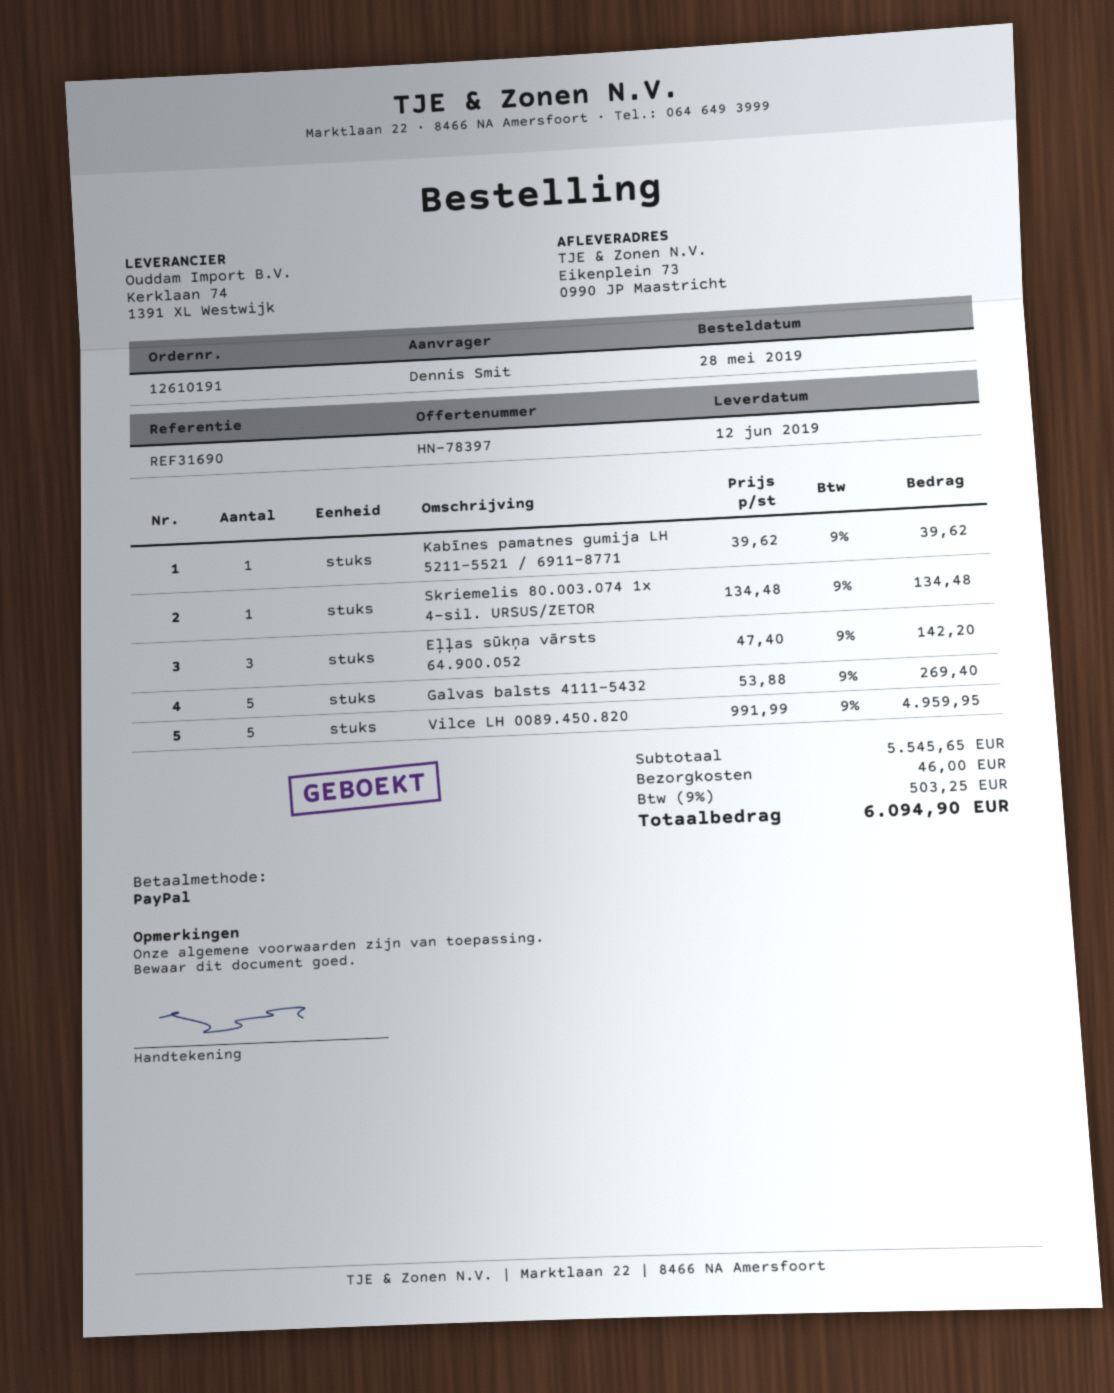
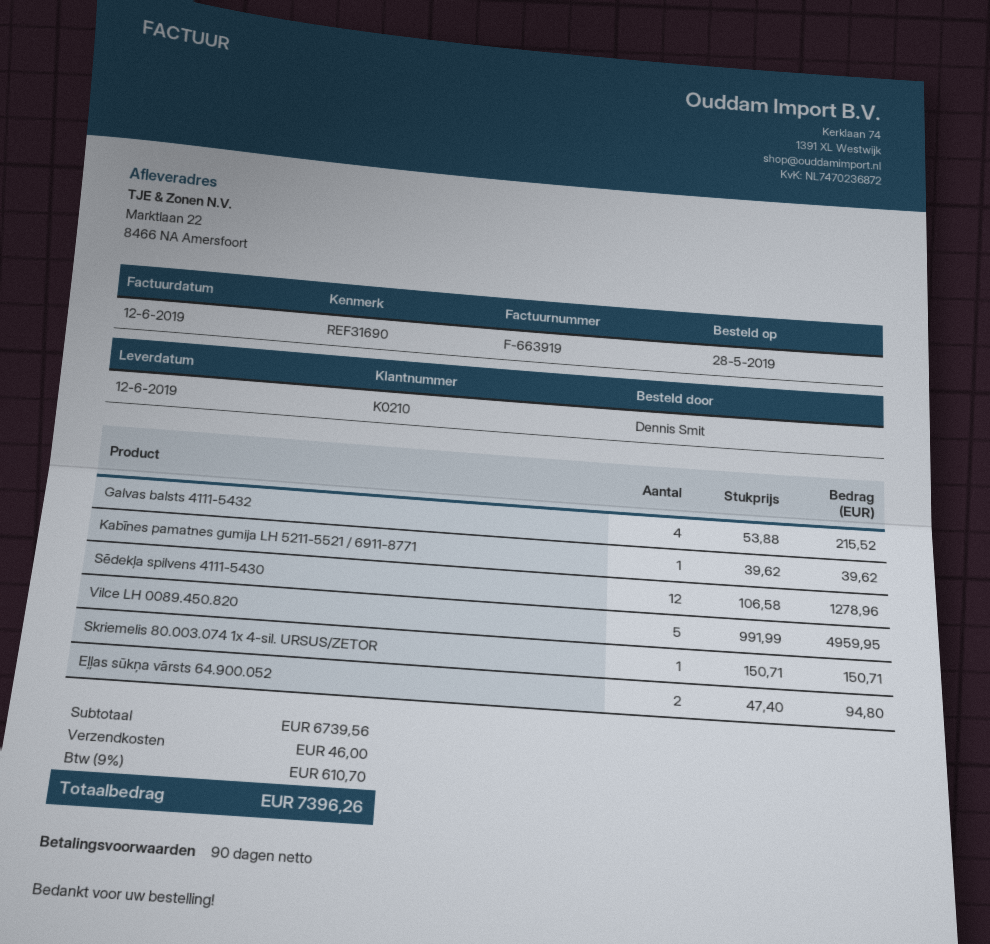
ship to: Eikenplein 73, 0990 JP Maastricht -> Marktlaan 22, 8466 NA Amersfoort
Skriemelis 80.003.074 1x 4-sil. URSUS/ZETOR: 1 x 134.48 = 134.48 -> 1 x 150.71 = 150.71
Eļļas sūkņa vārsts 64.900.052: 3 x 47.40 = 142.20 -> 2 x 47.40 = 94.80
Galvas balsts 4111-5432: 5 x 53.88 = 269.40 -> 4 x 53.88 = 215.52
Sēdekļa spilvens 4111-5430: none -> 12 x 106.58 = 1278.96
subtotal: 5545.65 -> 6739.56
tax: 9% = 503.25 -> 9% = 610.70
total: 6094.90 -> 7396.26

